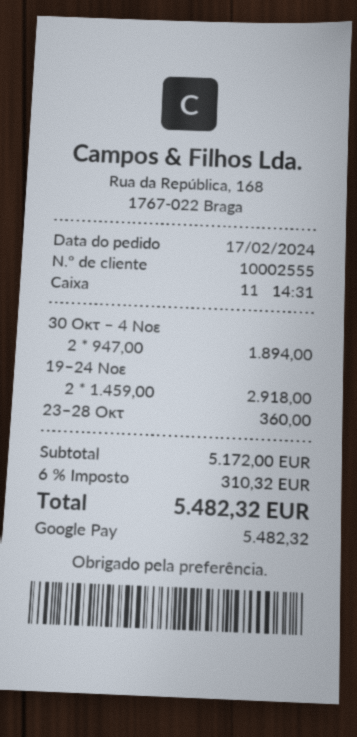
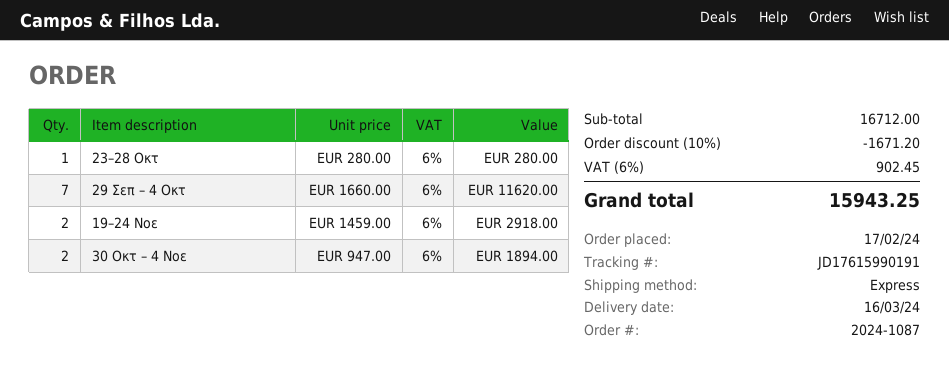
23–28 Οκτ: 1 x 360.00 = 360.00 -> 1 x 280.00 = 280.00
29 Σεπ – 4 Οκτ: none -> 7 x 1660.00 = 11620.00
subtotal: 5172.00 -> 16712.00
discount: none -> 10% = 1671.20
tax: 6% = 310.32 -> 6% = 902.45
total: 5482.32 -> 15943.25

